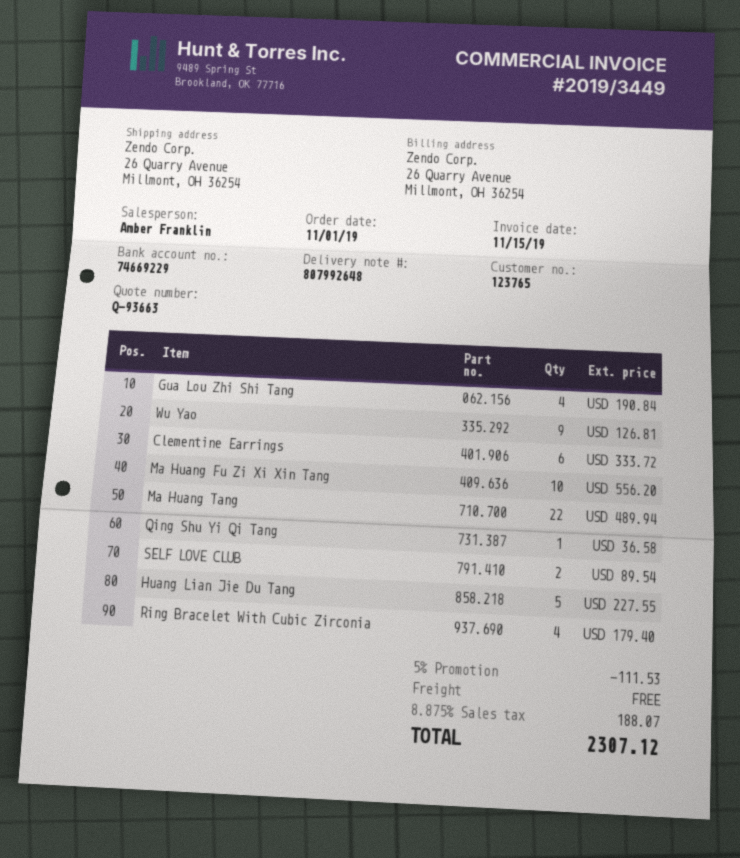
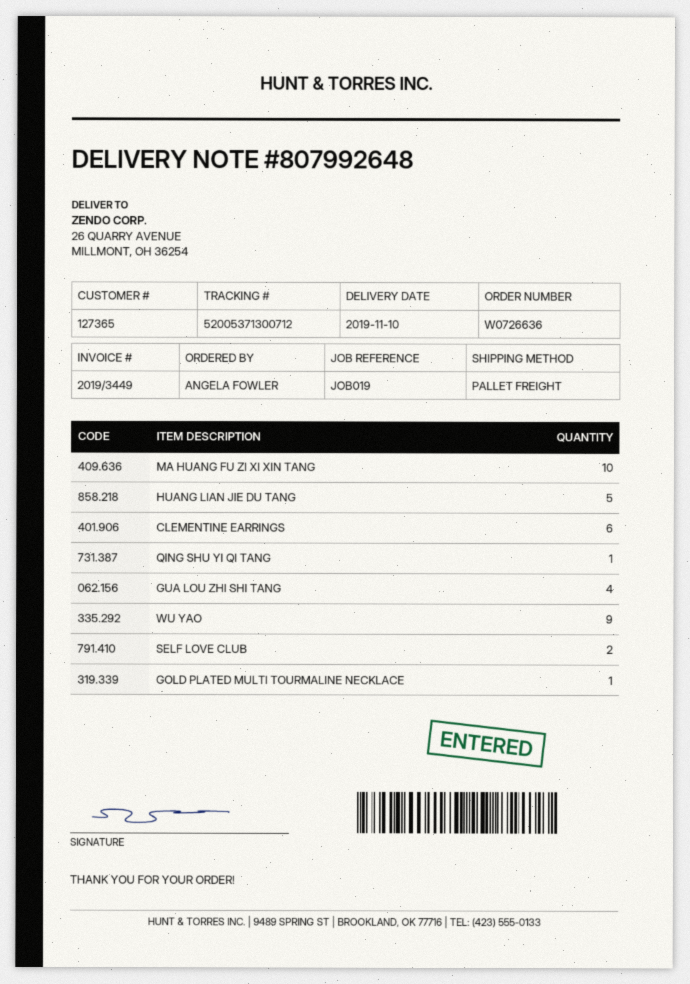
customer number: 123765 -> 127365
Ma Huang Tang: 22 -> none
Ring Bracelet With Cubic Zirconia: 4 -> none
GOLD PLATED MULTI TOURMALINE NECKLACE: none -> 1

